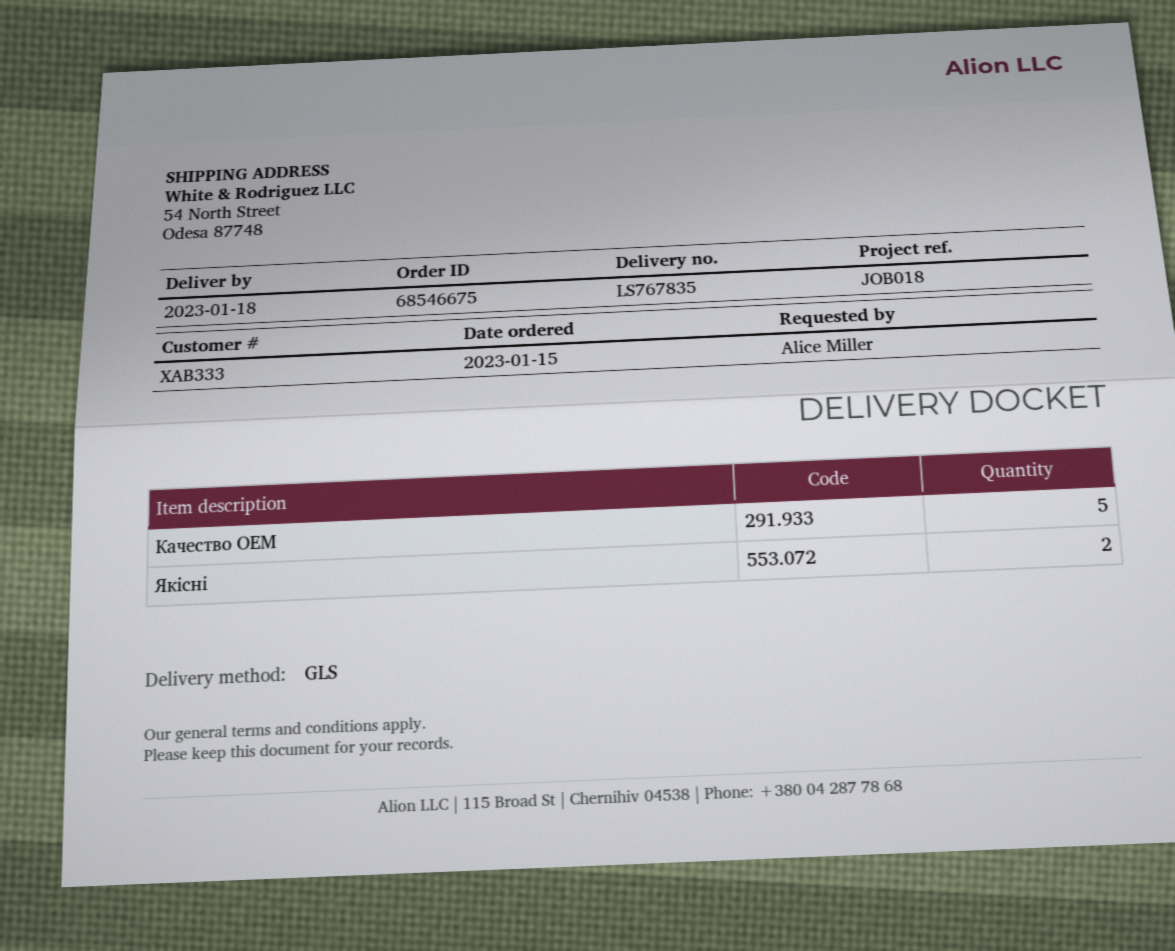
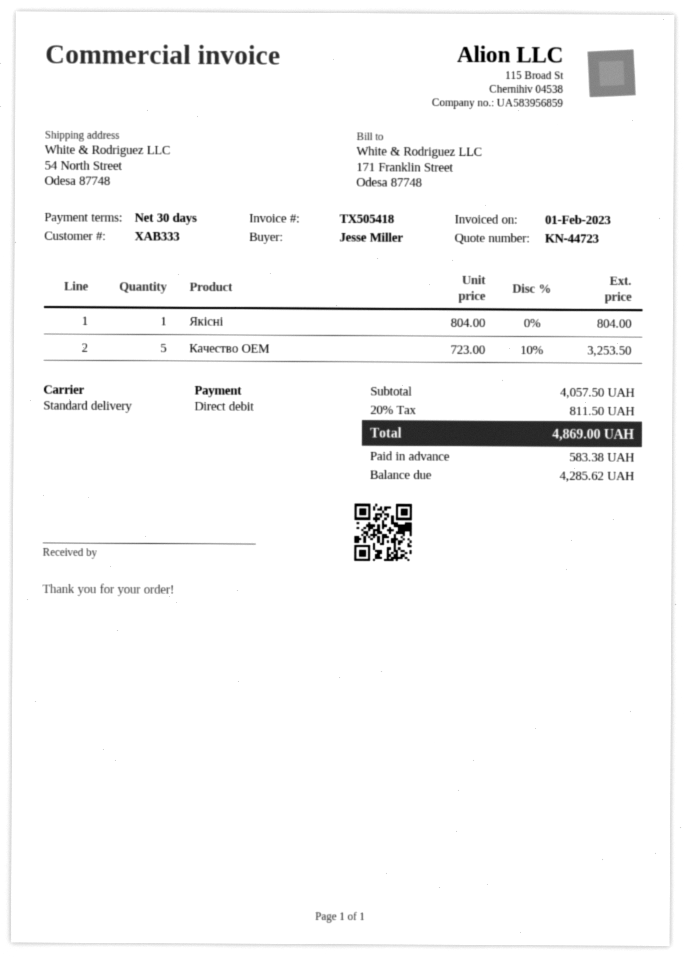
ordered by: Alice Miller -> Jesse Miller
shipping method: GLS -> standard
Якісні: 2 -> 1

